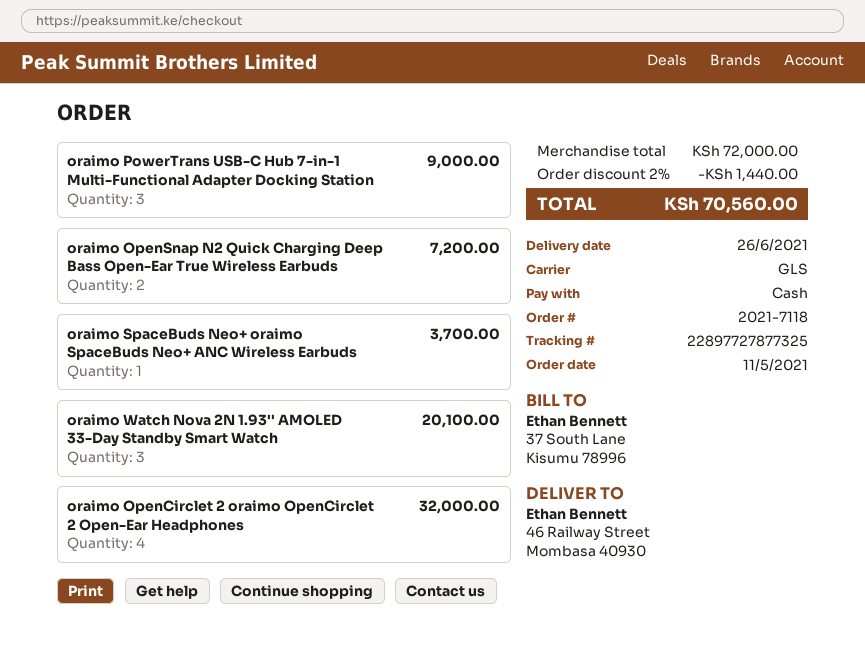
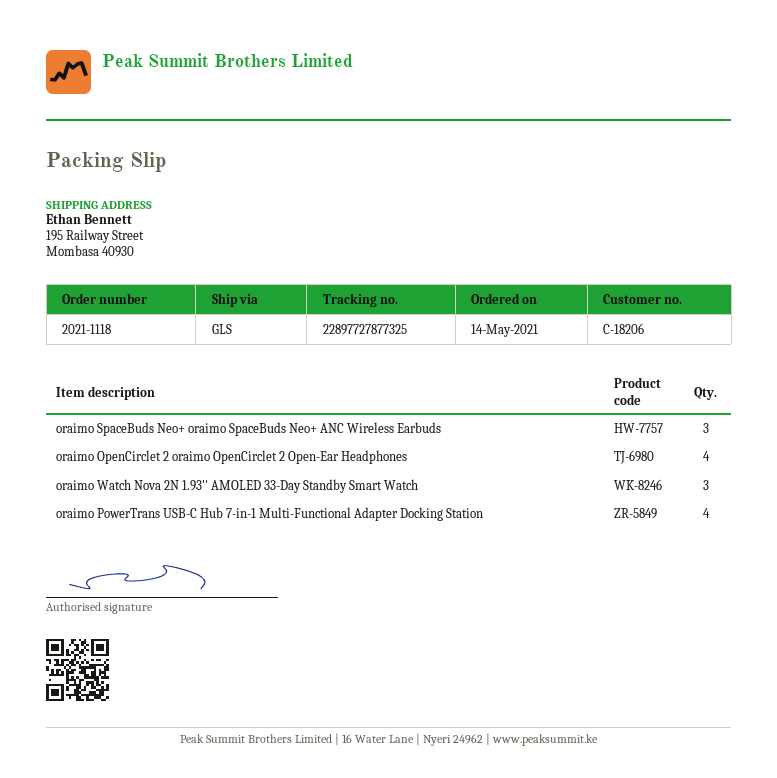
order number: 2021-7118 -> 2021-1118
order date: 2021-05-11 -> 2021-05-14
ship to: 46 Railway Street, Mombasa 40930 -> 195 Railway Street, Mombasa 40930
oraimo PowerTrans USB-C Hub 7-in-1 Multi-Functional Adapter Docking Station: 3 -> 4
oraimo OpenSnap N2 Quick Charging Deep Bass Open-Ear True Wireless Earbuds: 2 -> none
oraimo SpaceBuds Neo+ oraimo SpaceBuds Neo+ ANC Wireless Earbuds: 1 -> 3

